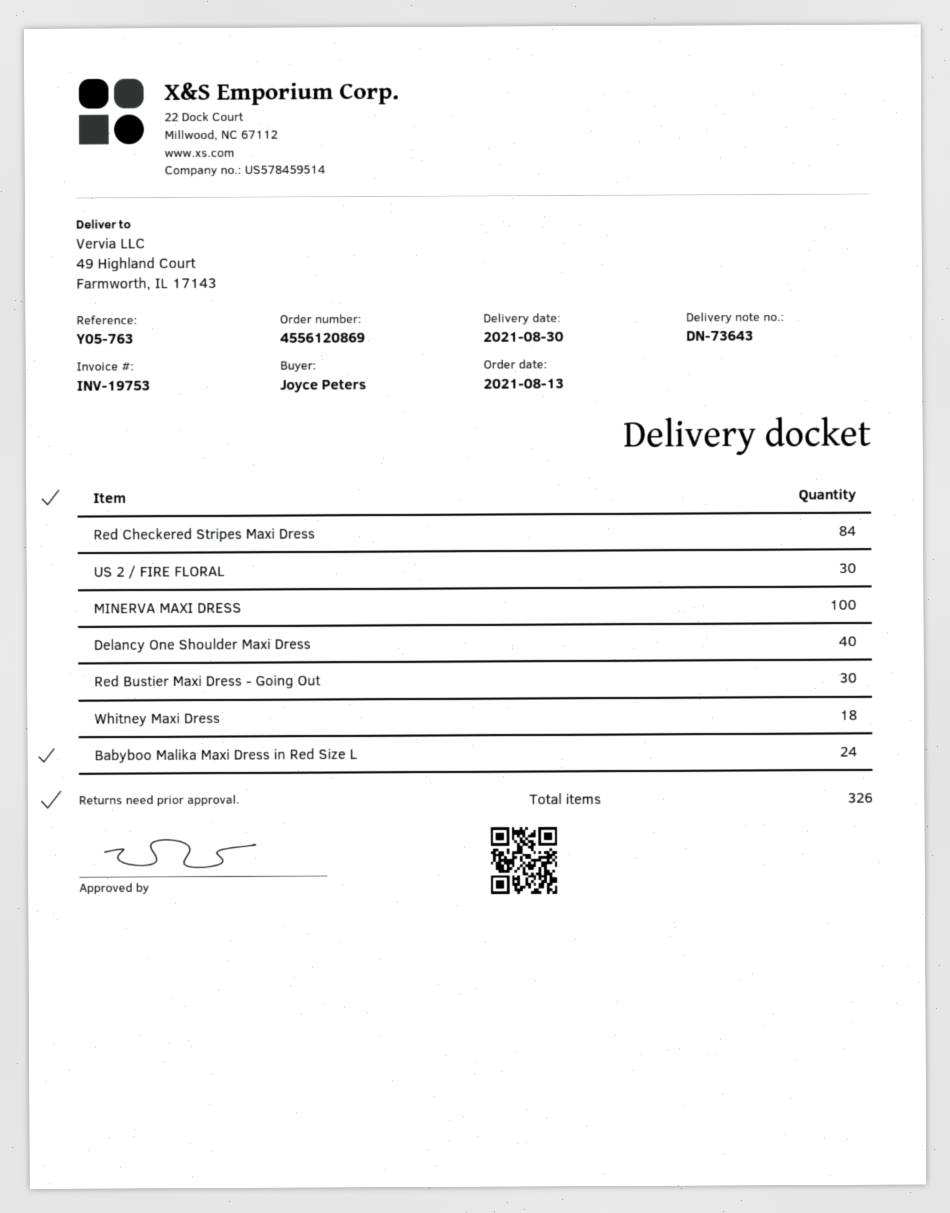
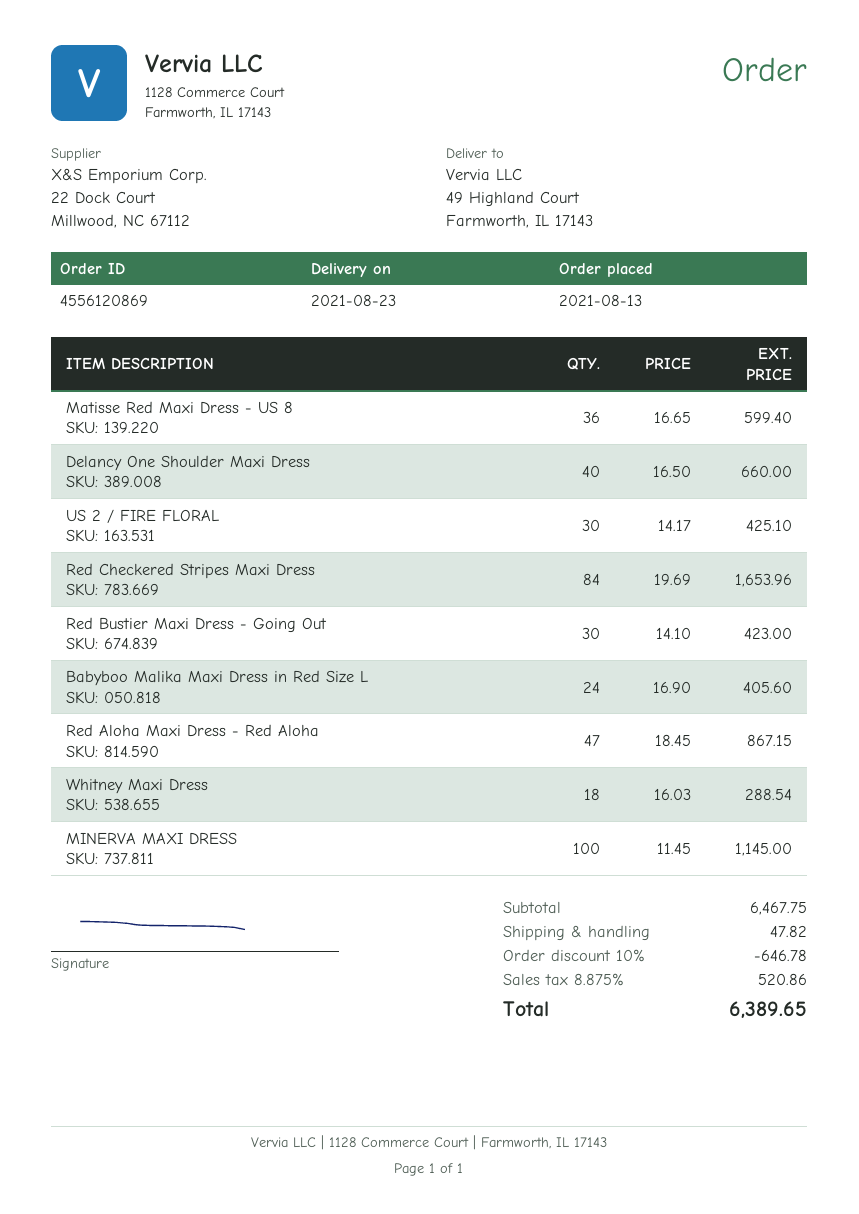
delivery date: 2021-08-30 -> 2021-08-23
Matisse Red Maxi Dress - US 8: none -> 36
Red Aloha Maxi Dress - Red Aloha: none -> 47

